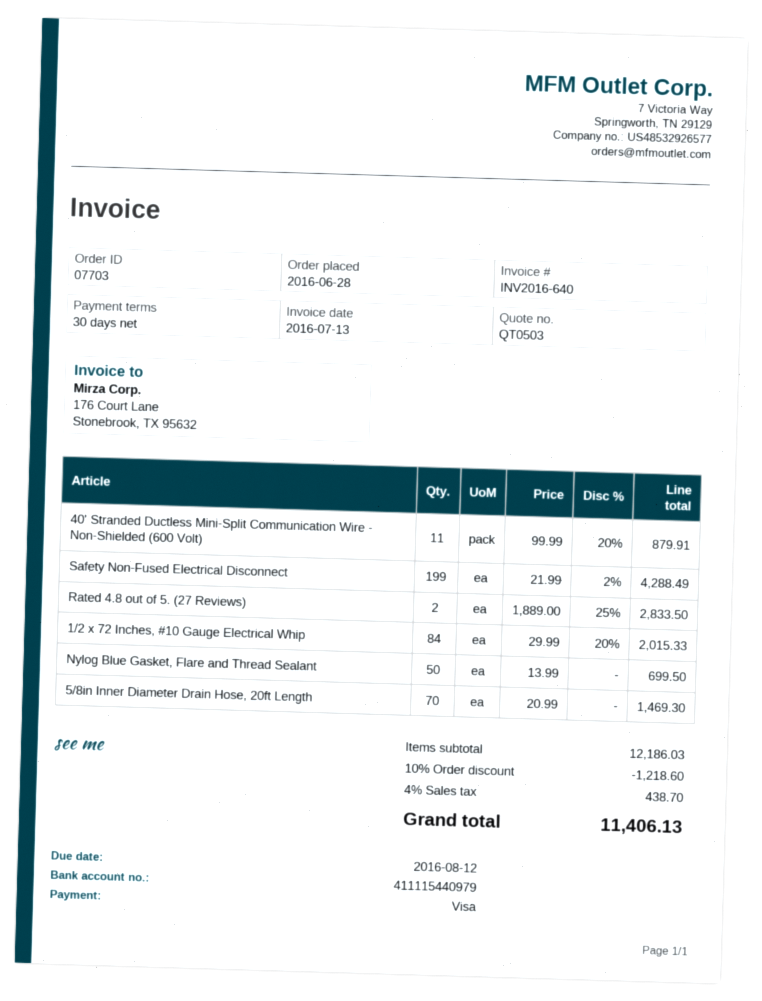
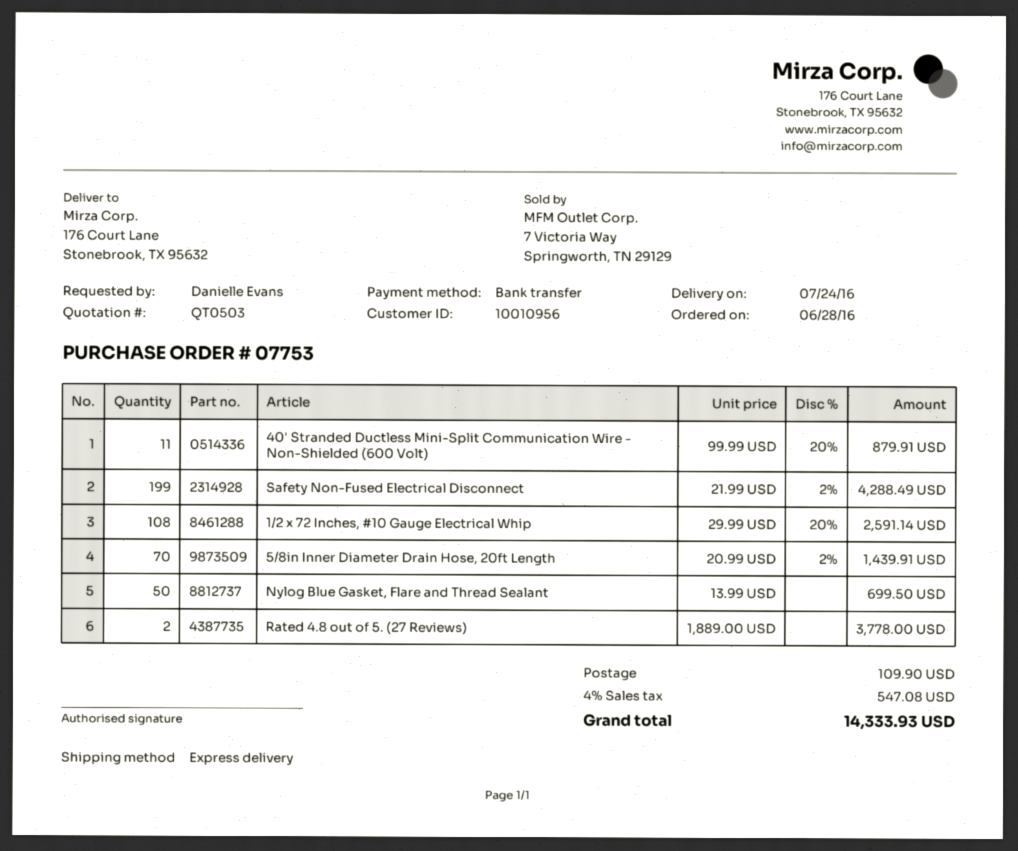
order number: 07703 -> 07753
payment method: Visa -> bank transfer
Rated 4.8 out of 5. (27 Reviews): 2 x 1889.00 - 25% = 2833.50 -> 2 x 1889.00 = 3778.00
1/2 x 72 Inches, #10 Gauge Electrical Whip: 84 x 29.99 - 20% = 2015.33 -> 108 x 29.99 - 20% = 2591.14
5/8in Inner Diameter Drain Hose, 20ft Length: 70 x 20.99 = 1469.30 -> 70 x 20.99 - 2% = 1439.91
discount: 10% = 1218.60 -> none
shipping: none -> 109.90
tax: 4% = 438.70 -> 4% = 547.08
total: 11406.13 -> 14333.93

